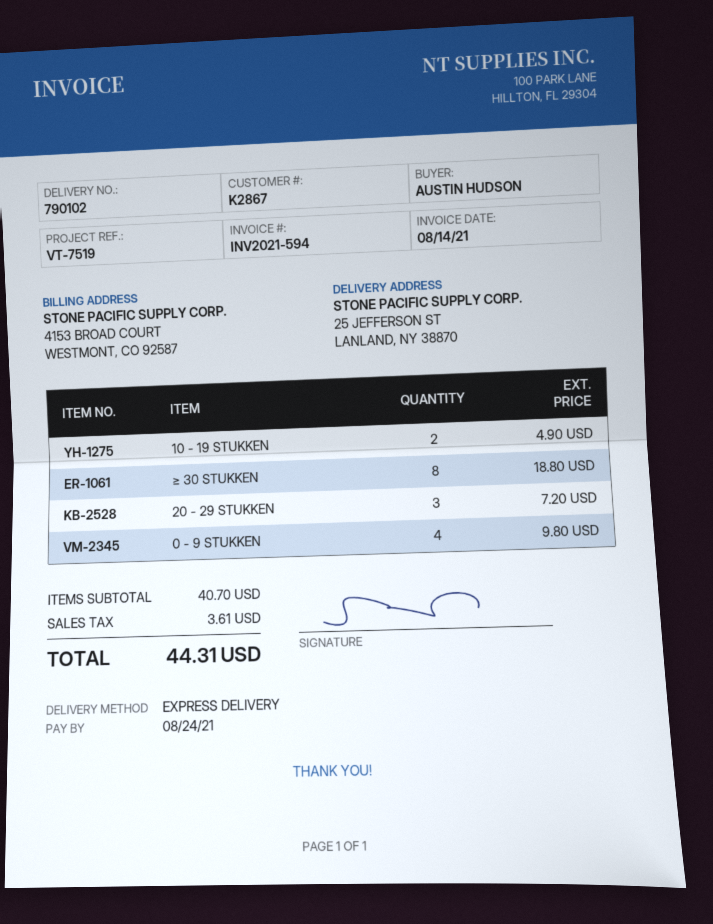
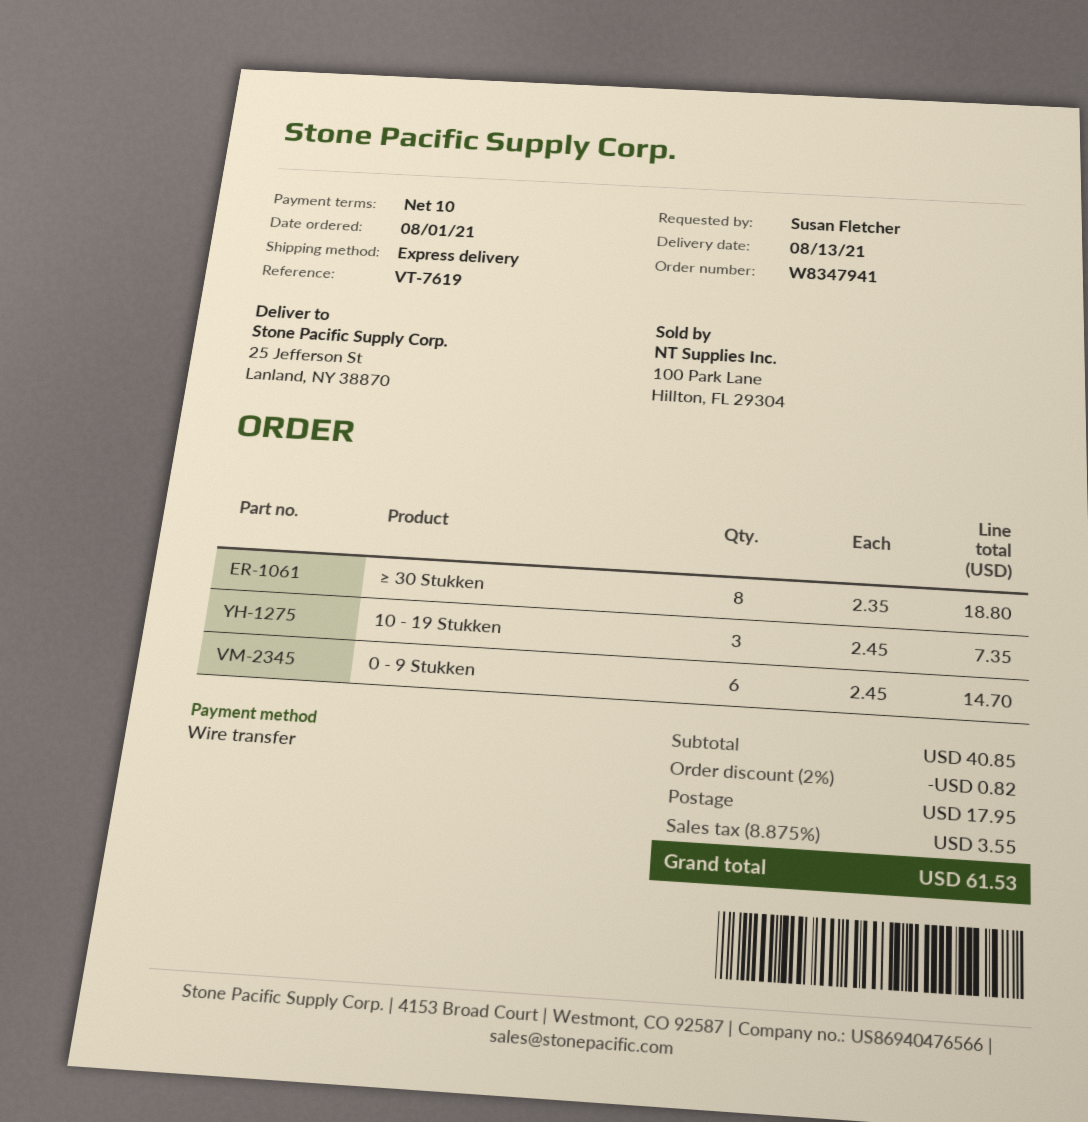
reference: VT-7519 -> VT-7619
ordered by: AUSTIN HUDSON -> Susan Fletcher
10 - 19 STUKKEN: 2 for 4.90 -> 3 for 7.35
20 - 29 STUKKEN: 3 for 7.20 -> none
0 - 9 STUKKEN: 4 for 9.80 -> 6 for 14.70
subtotal: 40.70 -> 40.85
discount: none -> 2% = 0.82
shipping: none -> 17.95
tax: 3.61 -> 3.55
total: 44.31 -> 61.53

